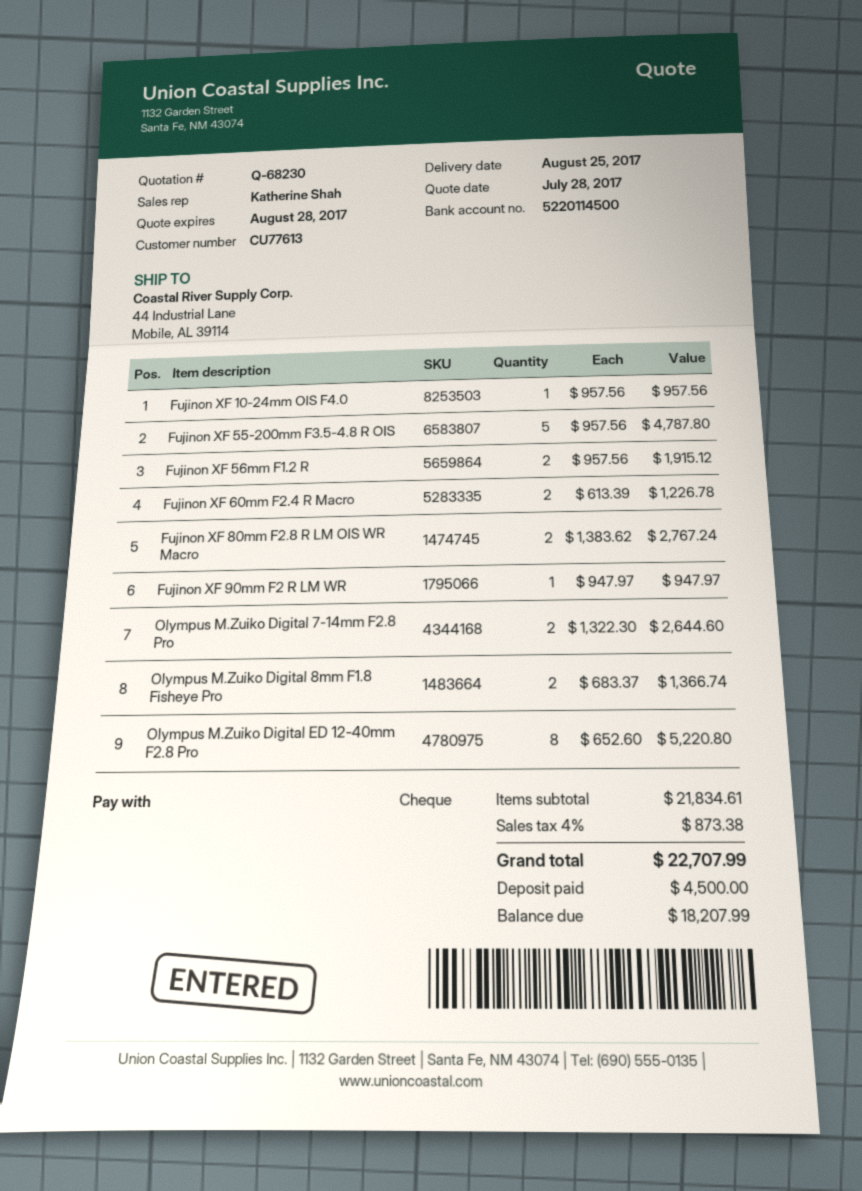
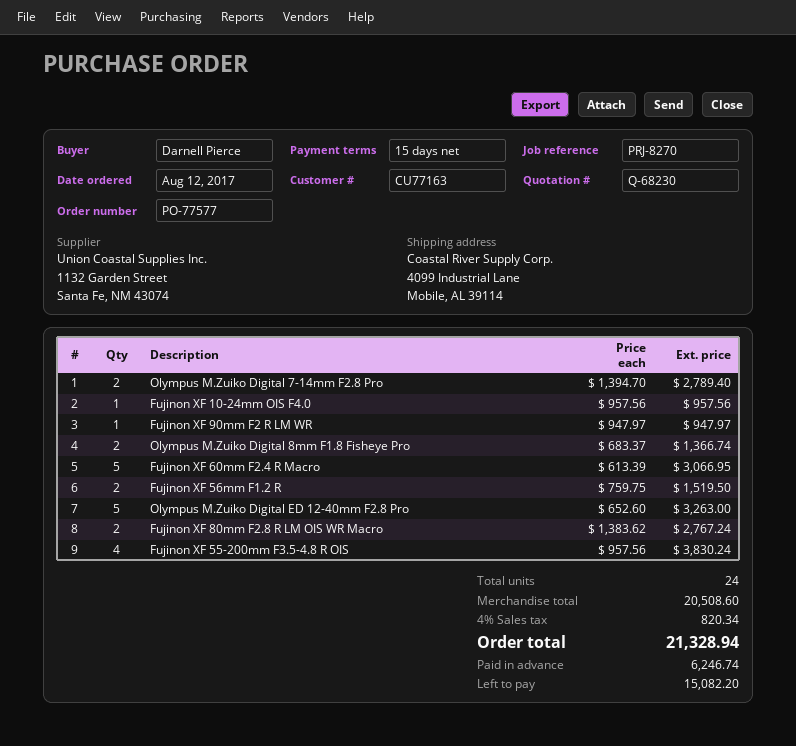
customer number: CU77613 -> CU77163
ship to: 44 Industrial Lane, Mobile, AL 39114 -> 4099 Industrial Lane, Mobile, AL 39114
Fujinon XF 55-200mm F3.5-4.8 R OIS: 5 x 957.56 = 4787.80 -> 4 x 957.56 = 3830.24
Fujinon XF 56mm F1.2 R: 2 x 957.56 = 1915.12 -> 2 x 759.75 = 1519.50
Fujinon XF 60mm F2.4 R Macro: 2 x 613.39 = 1226.78 -> 5 x 613.39 = 3066.95
Olympus M.Zuiko Digital 7-14mm F2.8 Pro: 2 x 1322.30 = 2644.60 -> 2 x 1394.70 = 2789.40
Olympus M.Zuiko Digital ED 12-40mm F2.8 Pro: 8 x 652.60 = 5220.80 -> 5 x 652.60 = 3263.00
subtotal: 21834.61 -> 20508.60
tax: 4% = 873.38 -> 4% = 820.34
total: 22707.99 -> 21328.94
deposit: 4500.00 -> 6246.74
balance: 18207.99 -> 15082.20

